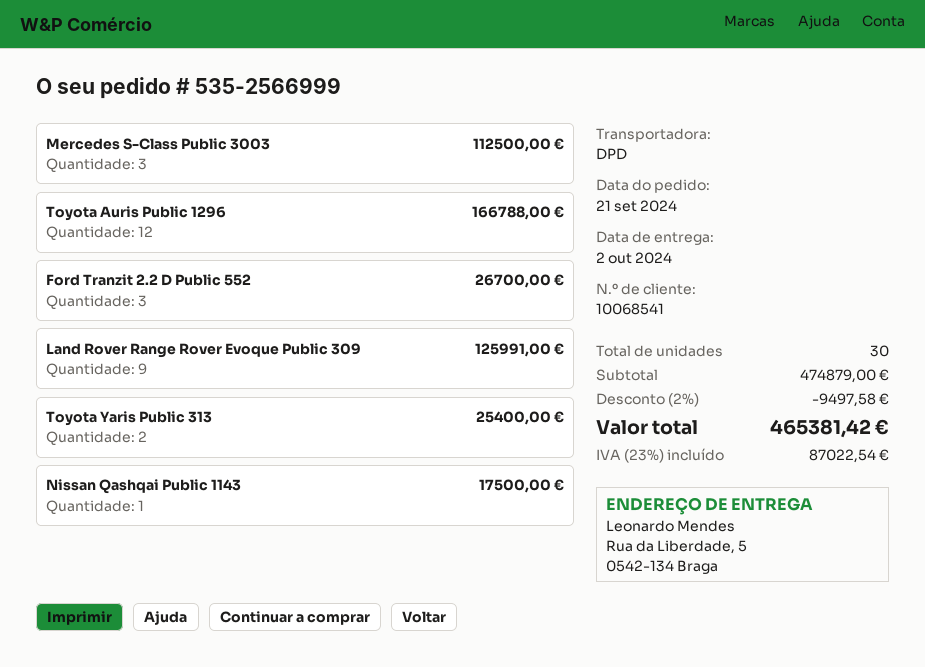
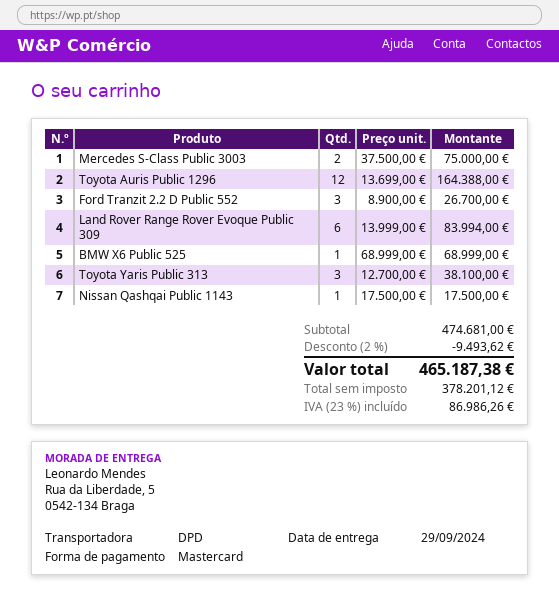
delivery date: 2024-10-02 -> 2024-09-29
Mercedes S-Class Public 3003: 3 for 112500.00 -> 2 for 75000.00
Toyota Auris Public 1296: 12 for 166788.00 -> 12 for 164388.00
Land Rover Range Rover Evoque Public 309: 9 for 125991.00 -> 6 for 83994.00
Toyota Yaris Public 313: 2 for 25400.00 -> 3 for 38100.00
BMW X6 Public 525: none -> 1 for 68999.00
subtotal: 474879.00 -> 474681.00
discount: 2% = 9497.58 -> 2% = 9493.62
tax: 23% = 87022.54 -> 23% = 86986.26
total: 465381.42 -> 465187.38

